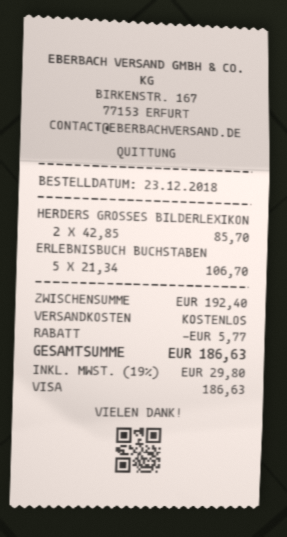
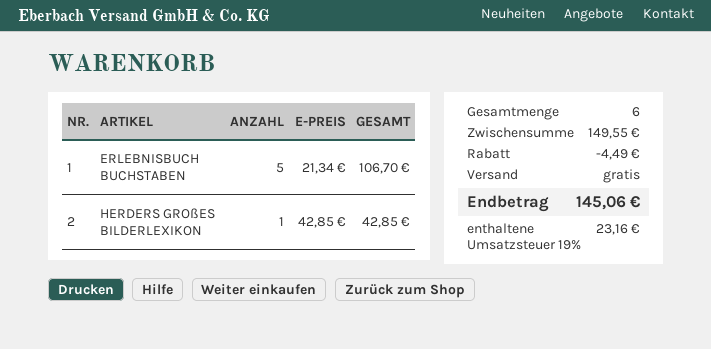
HERDERS GROSSES BILDERLEXIKON: 2 x 42.85 = 85.70 -> 1 x 42.85 = 42.85
subtotal: 192.40 -> 149.55
discount: 5.77 -> 4.49
tax: 19% = 29.80 -> 19% = 23.16
total: 186.63 -> 145.06

